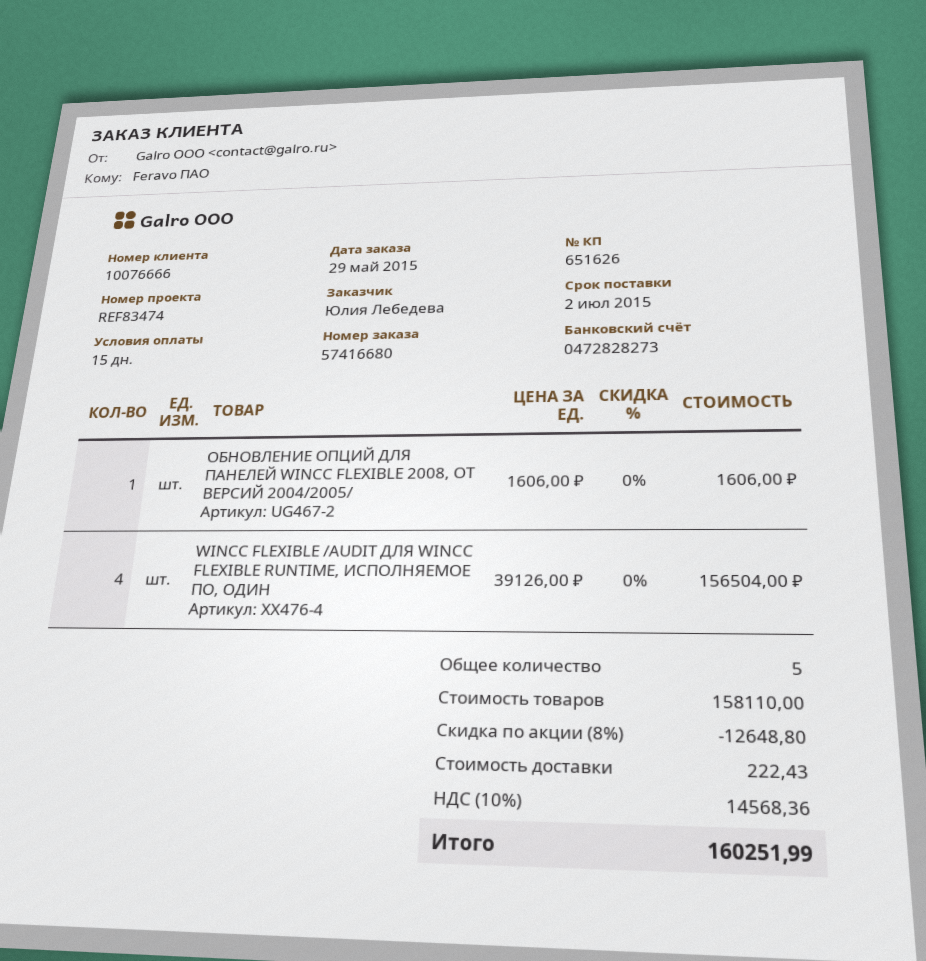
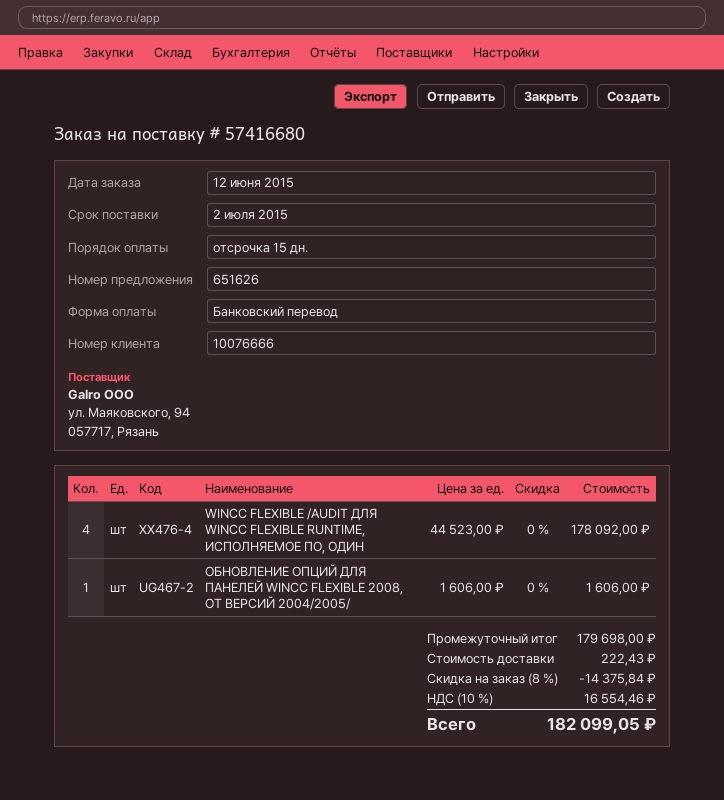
order date: 2015-05-29 -> 2015-06-12
WINCC FLEXIBLE /AUDIT ДЛЯ WINCC FLEXIBLE RUNTIME, ИСПОЛНЯЕМОЕ ПО, ОДИН: 4 x 39126.00 = 156504.00 -> 4 x 44523.00 = 178092.00
subtotal: 158110.00 -> 179698.00
discount: 8% = 12648.80 -> 8% = 14375.84
tax: 10% = 14568.36 -> 10% = 16554.46
total: 160251.99 -> 182099.05

